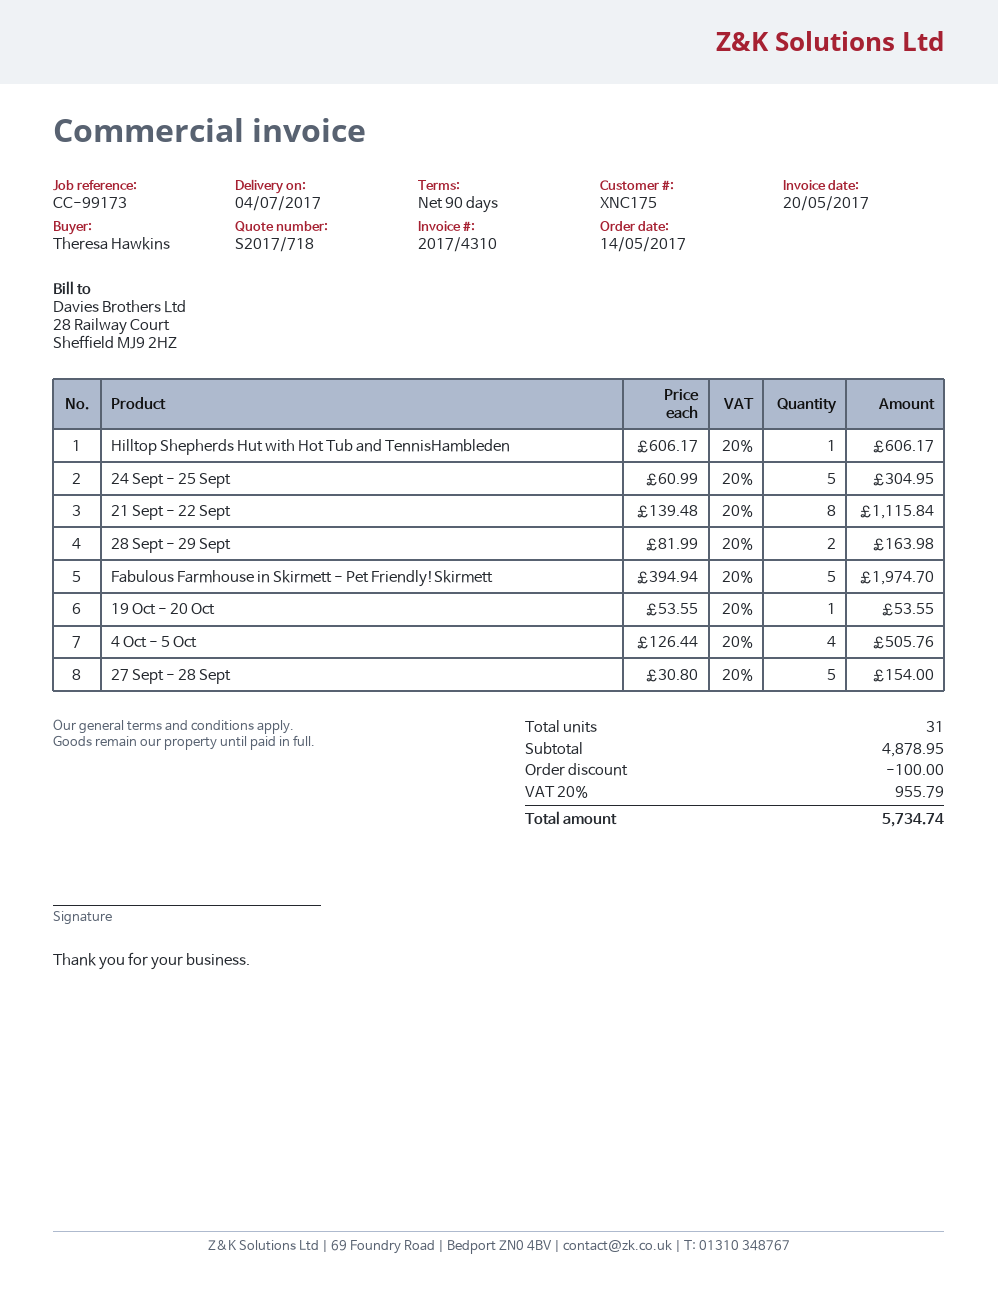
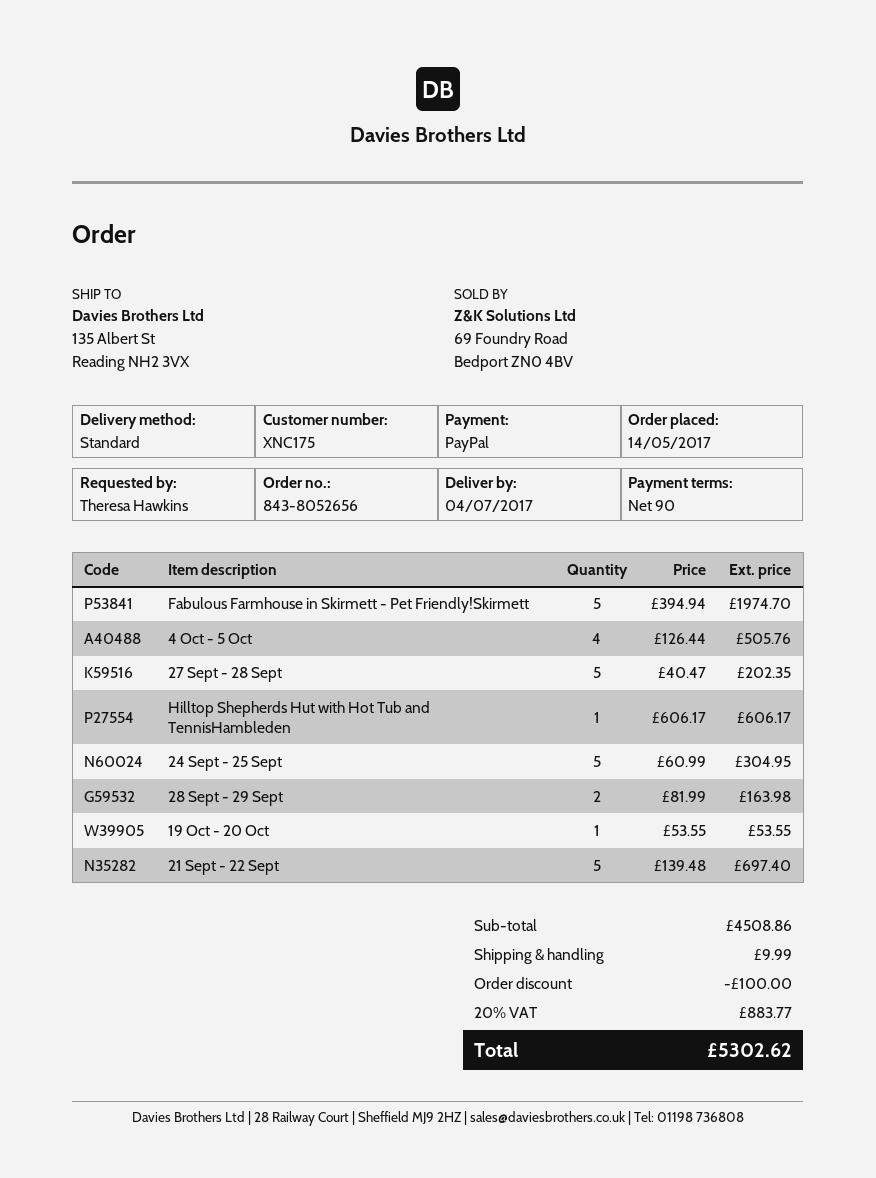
21 Sept - 22 Sept: 8 x 139.48 = 1115.84 -> 5 x 139.48 = 697.40
27 Sept - 28 Sept: 5 x 30.80 = 154.00 -> 5 x 40.47 = 202.35
subtotal: 4878.95 -> 4508.86
shipping: none -> 9.99
tax: 20% = 955.79 -> 20% = 883.77
total: 5734.74 -> 5302.62

